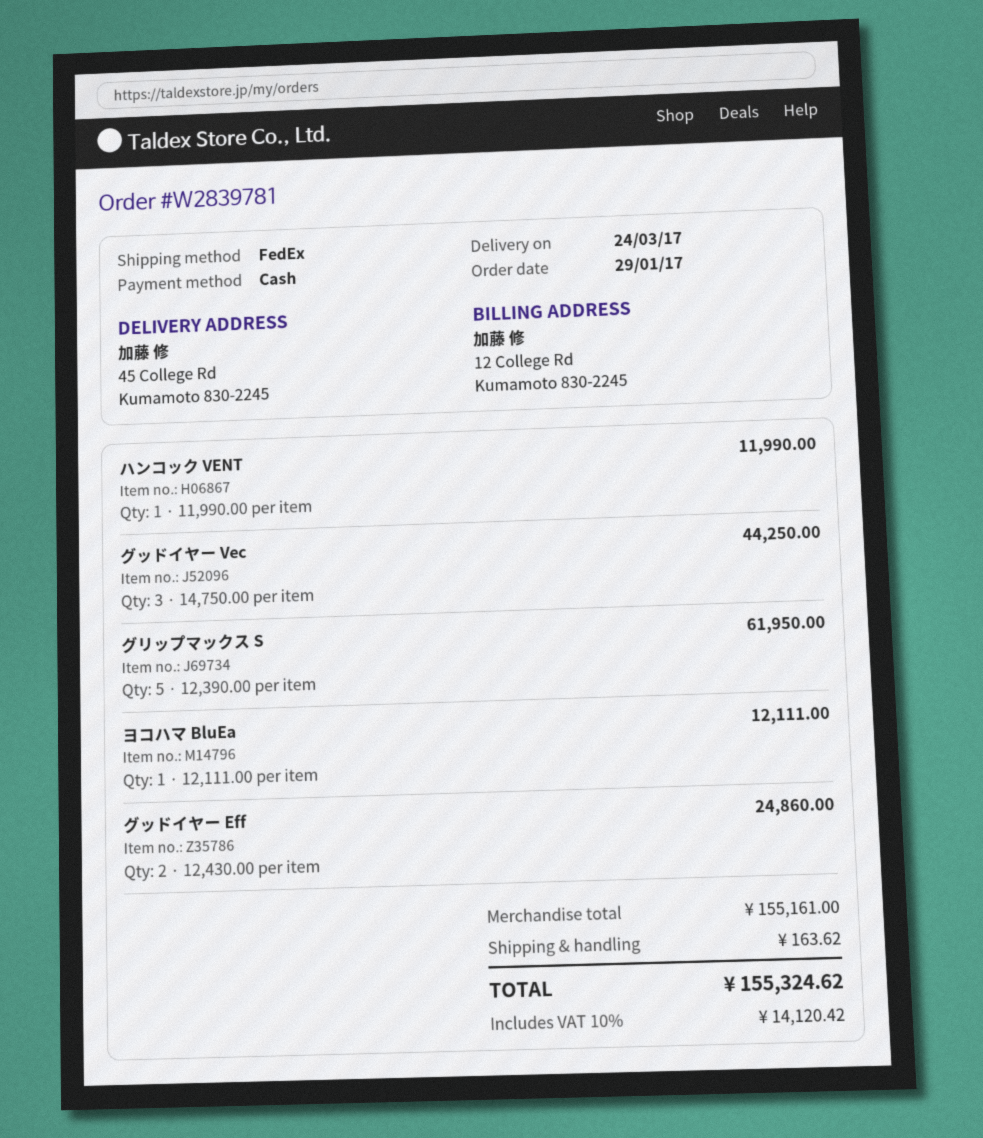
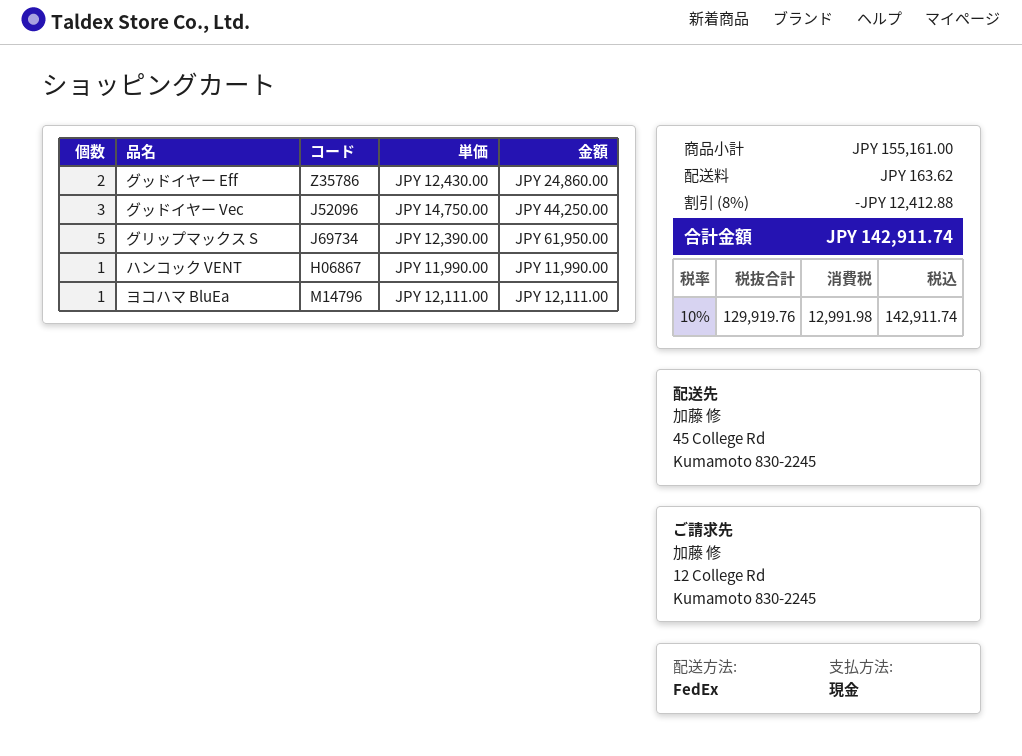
discount: none -> 8% = 12412.88
tax: 10% = 14120.42 -> 10% = 12991.98
total: 155324.62 -> 142911.74

